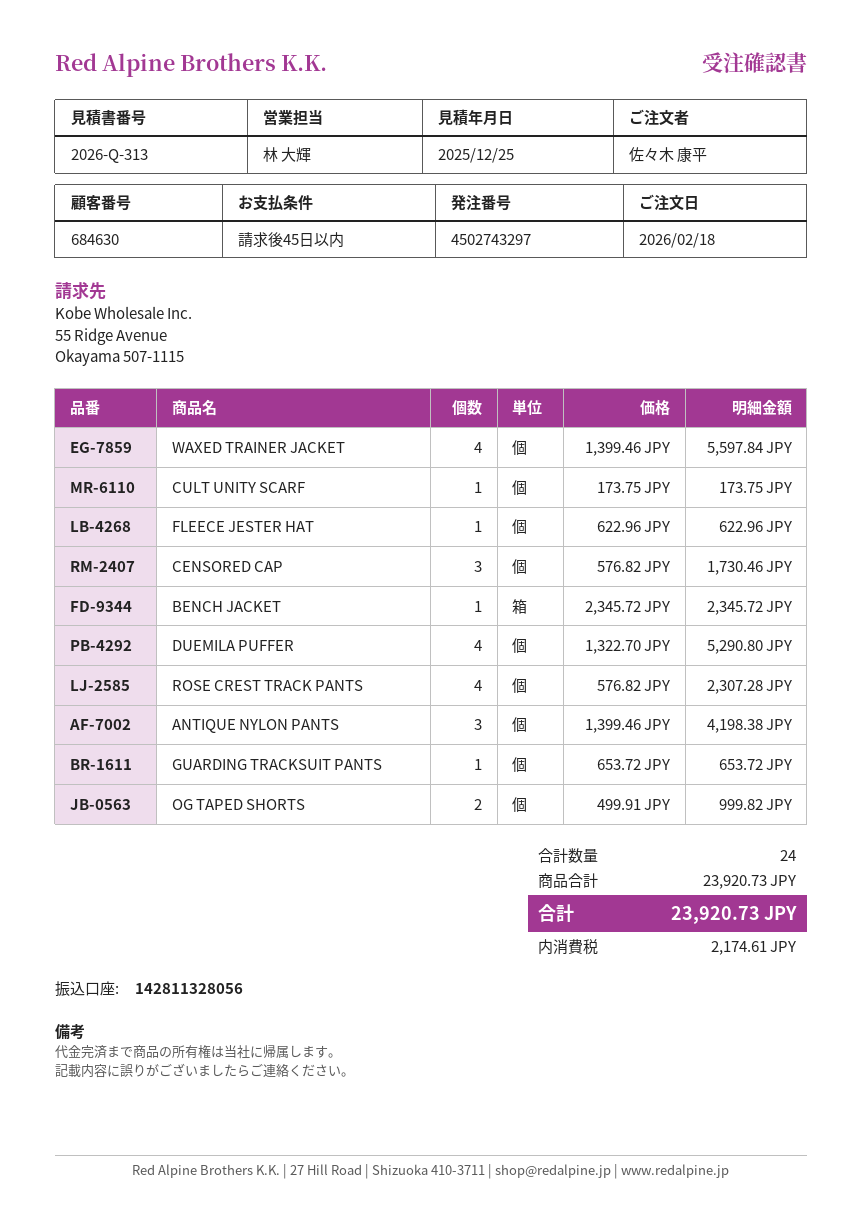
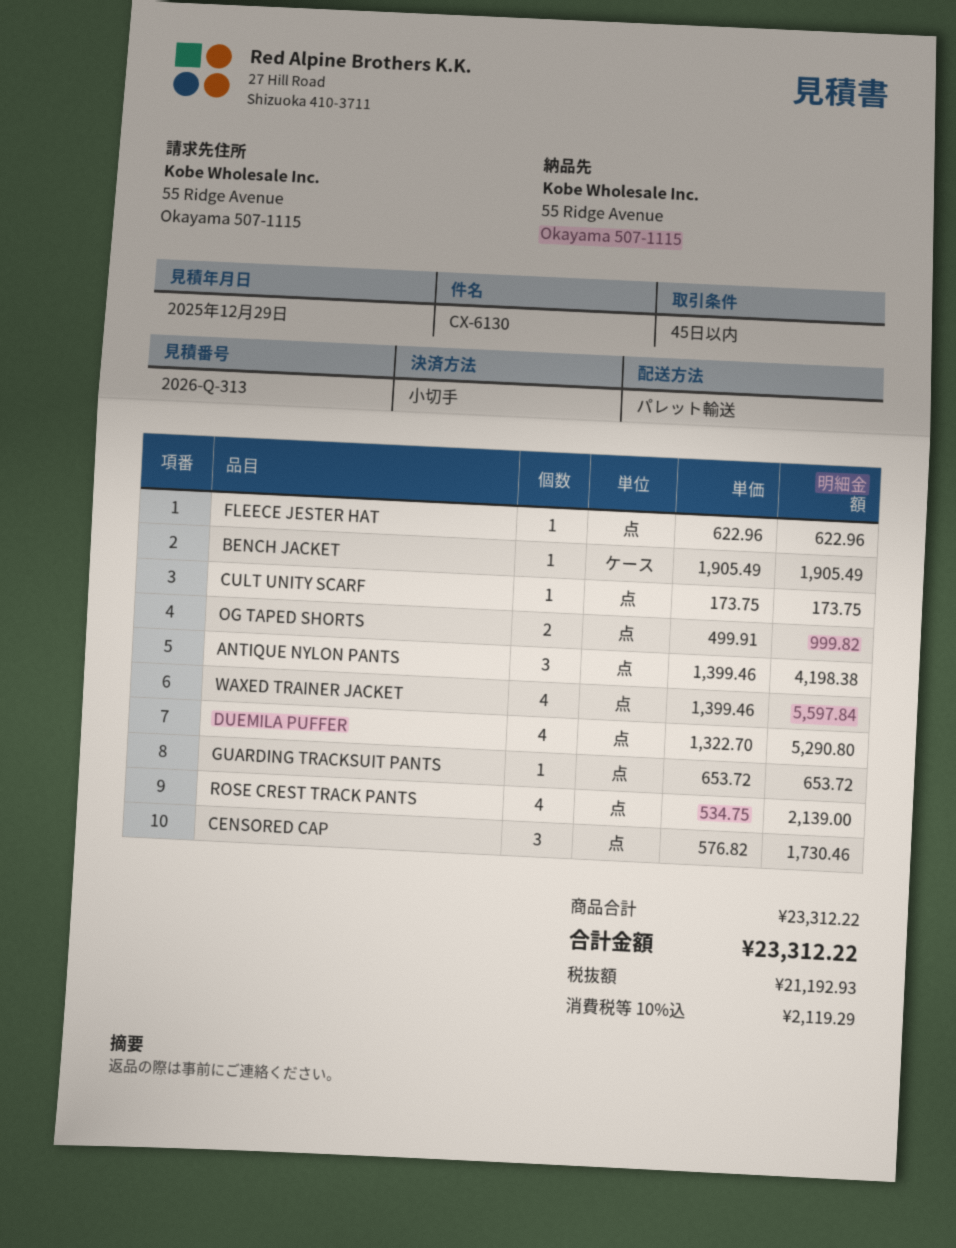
quote date: 2025-12-25 -> 2025-12-29
BENCH JACKET: 1 x 2345.72 = 2345.72 -> 1 x 1905.49 = 1905.49
ROSE CREST TRACK PANTS: 4 x 576.82 = 2307.28 -> 4 x 534.75 = 2139.00
subtotal: 23920.73 -> 23312.22
tax: 2174.61 -> 2119.29
total: 23920.73 -> 23312.22

